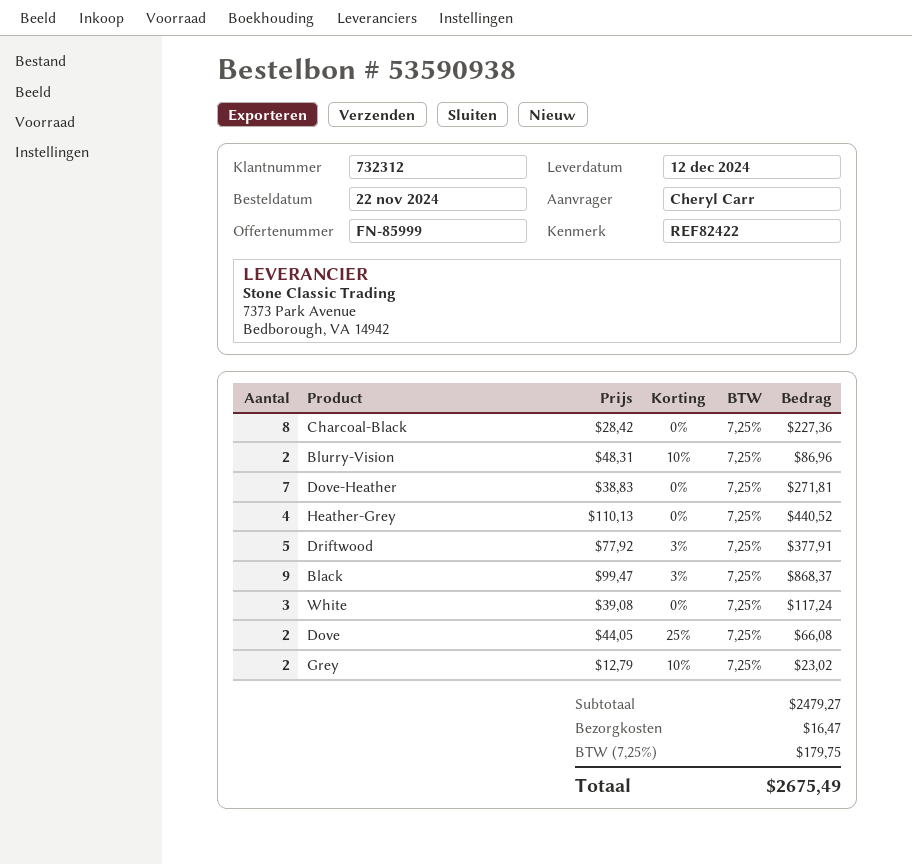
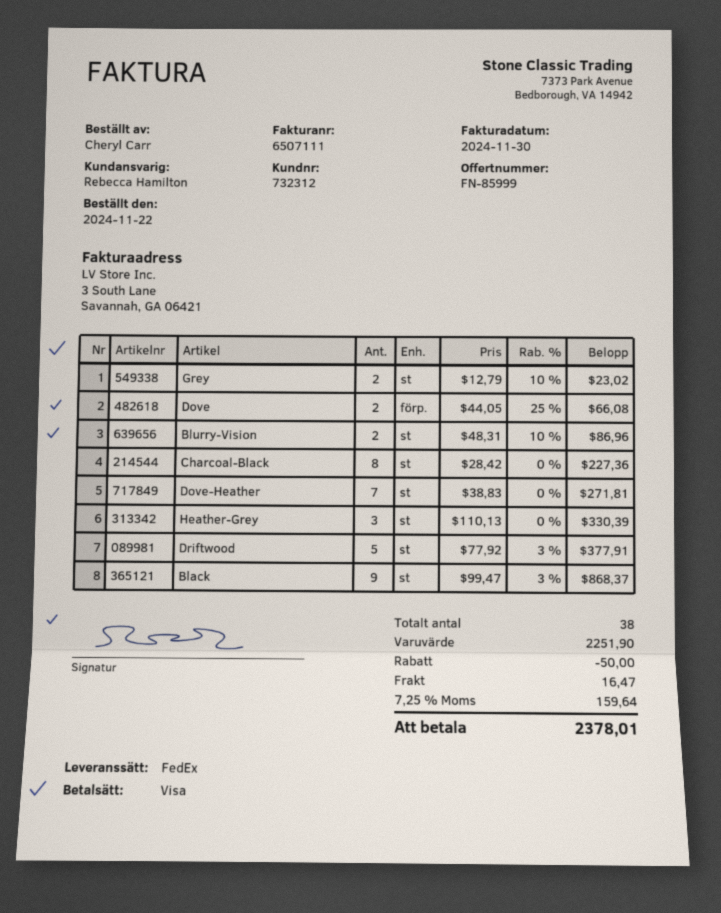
Heather-Grey: 4 x 110.13 = 440.52 -> 3 x 110.13 = 330.39
White: 3 x 39.08 = 117.24 -> none
subtotal: 2479.27 -> 2251.90
discount: none -> 50.00
tax: 7.25% = 179.75 -> 7.25% = 159.64
total: 2675.49 -> 2378.01

